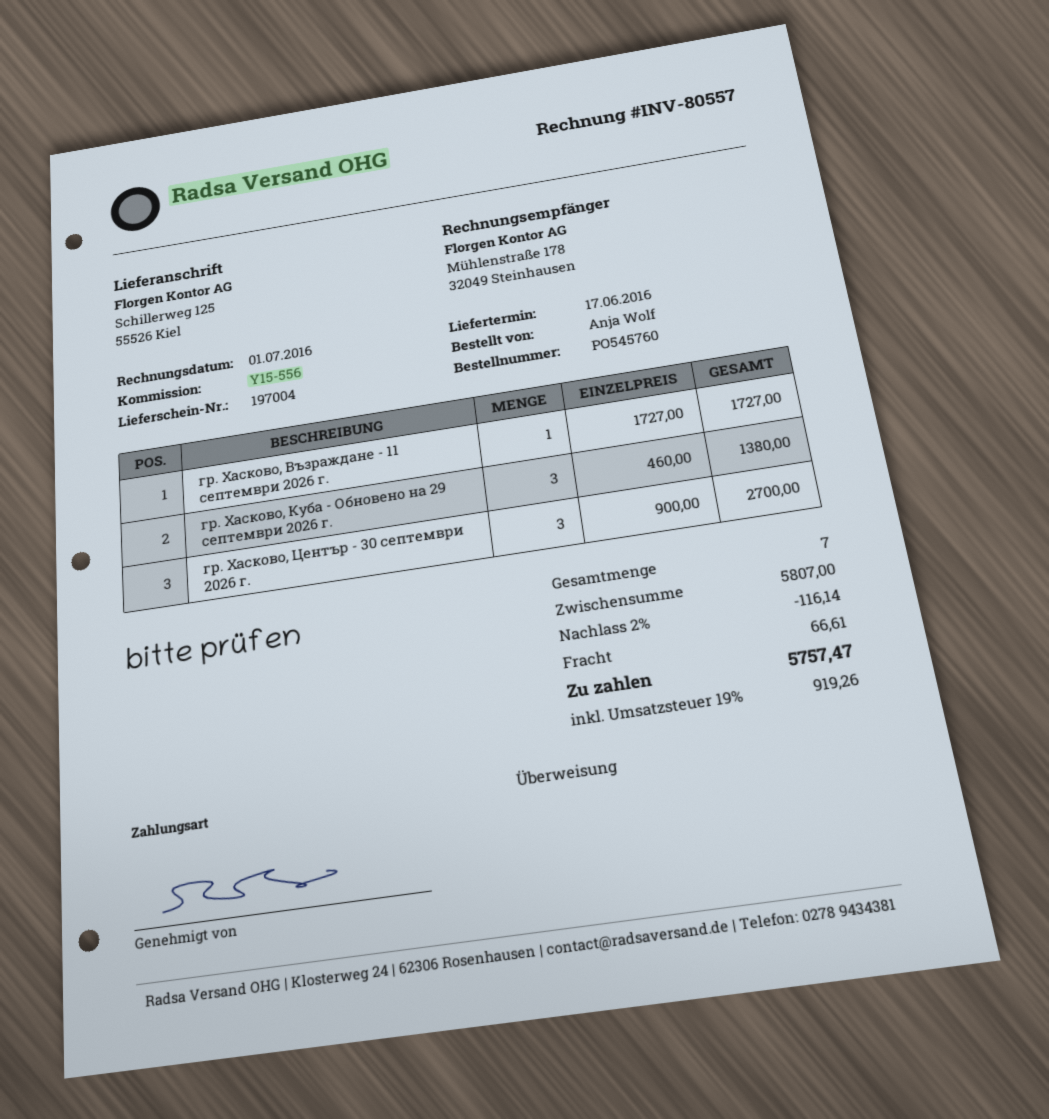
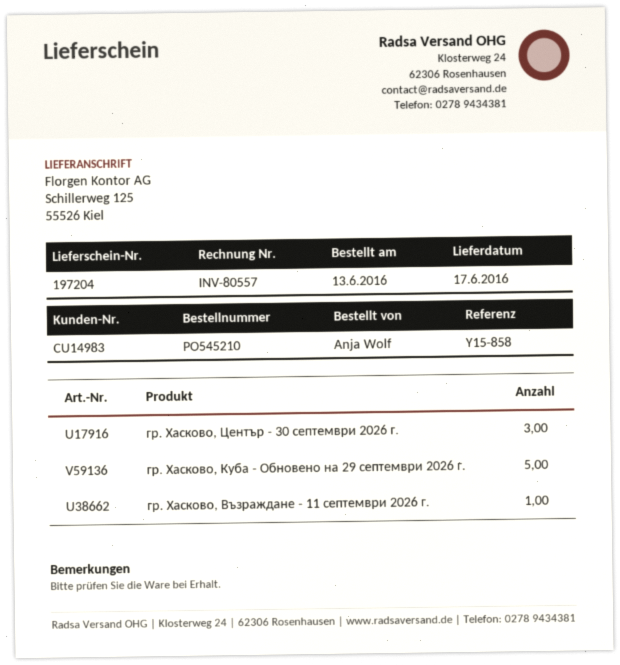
order number: PO545760 -> PO545210
delivery note number: 197004 -> 197204
reference: Y15-556 -> Y15-858
гр. Хасково, Куба - Обновено на 29 септември 2026 г.: 3 -> 5

